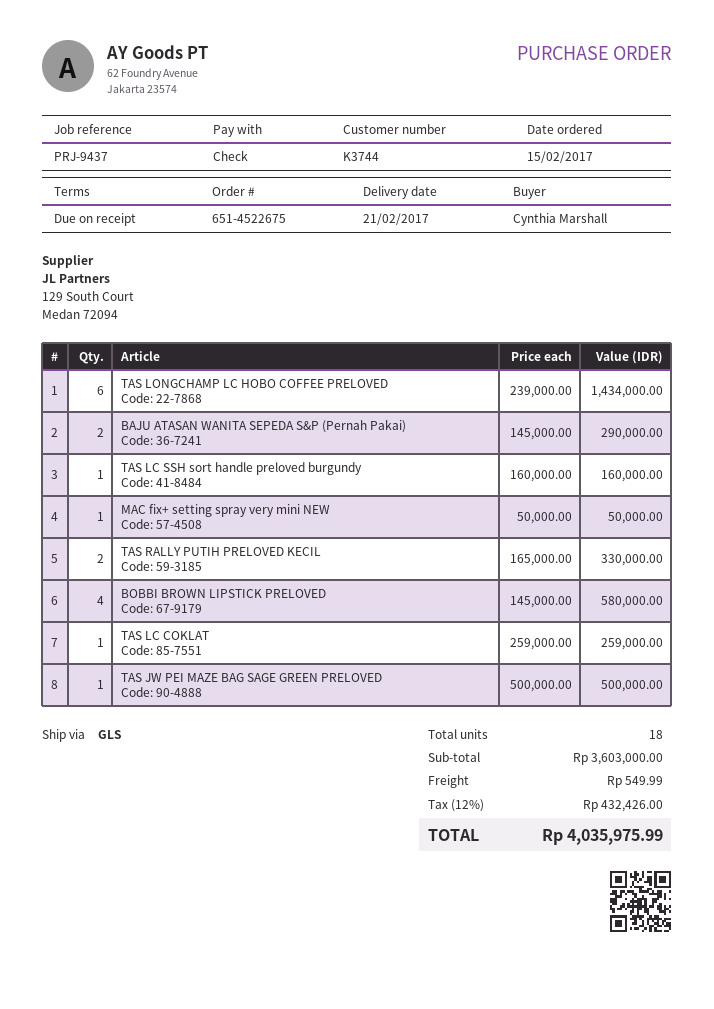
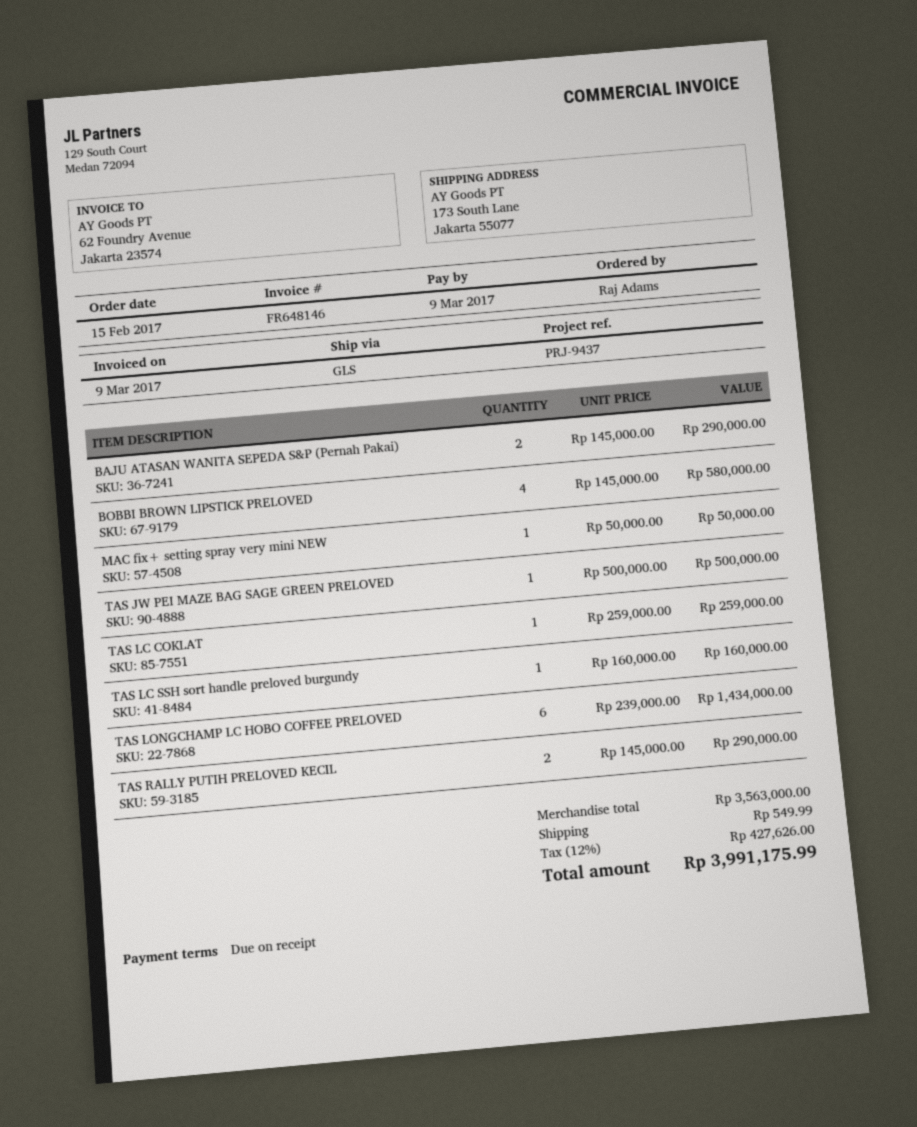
ordered by: Cynthia Marshall -> Raj Adams
TAS RALLY PUTIH PRELOVED KECIL: 2 x 165000.00 = 330000.00 -> 2 x 145000.00 = 290000.00
subtotal: 3603000.00 -> 3563000.00
tax: 12% = 432426.00 -> 12% = 427626.00
total: 4035975.99 -> 3991175.99

